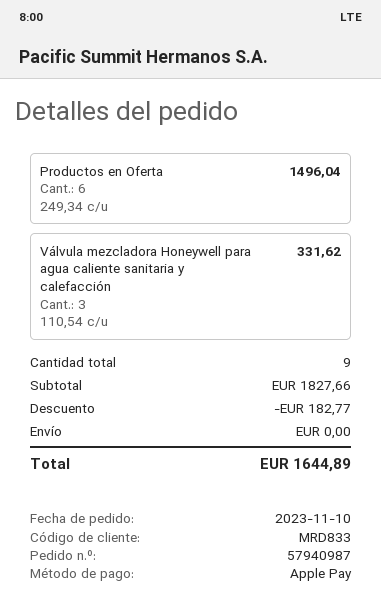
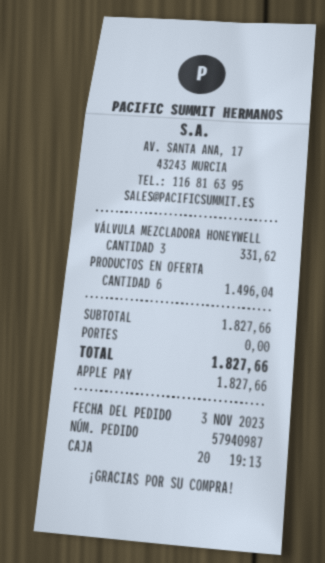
order date: 2023-11-10 -> 2023-11-03
discount: 182.77 -> none
total: 1644.89 -> 1827.66

